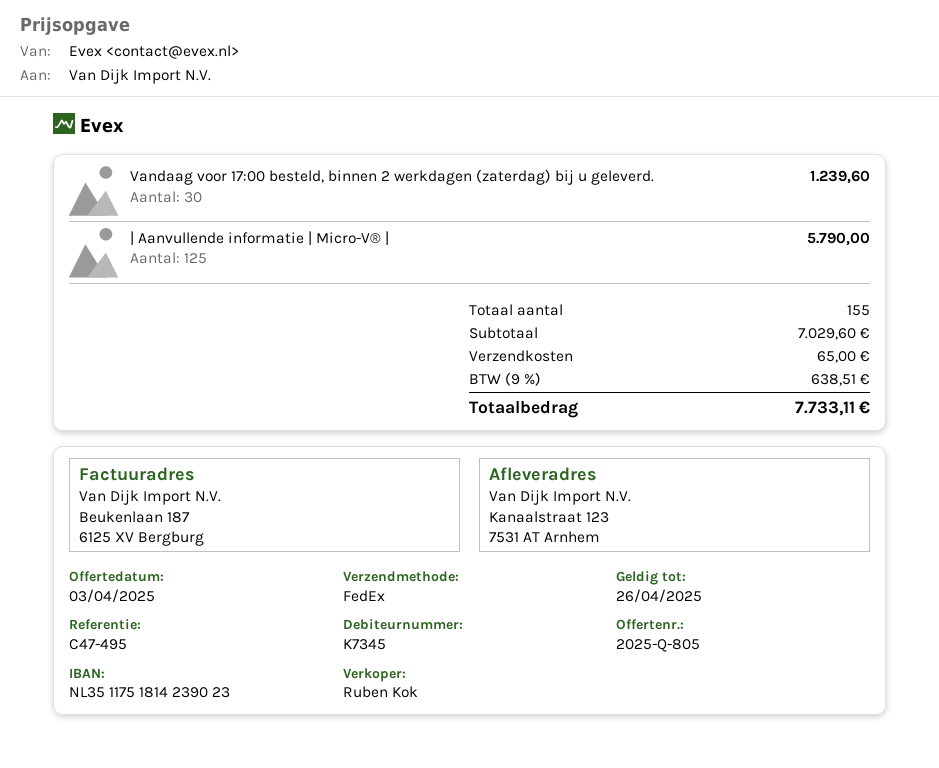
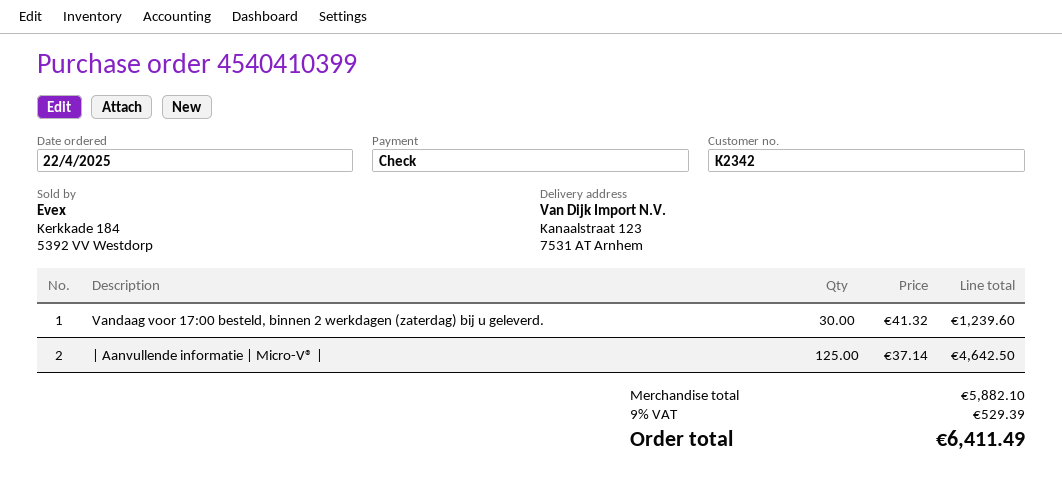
customer number: K7345 -> K2342
| Aanvullende informatie | Micro-V® |: 125 for 5790.00 -> 125 for 4642.50
subtotal: 7029.60 -> 5882.10
shipping: 65.00 -> none
tax: 9% = 638.51 -> 9% = 529.39
total: 7733.11 -> 6411.49

